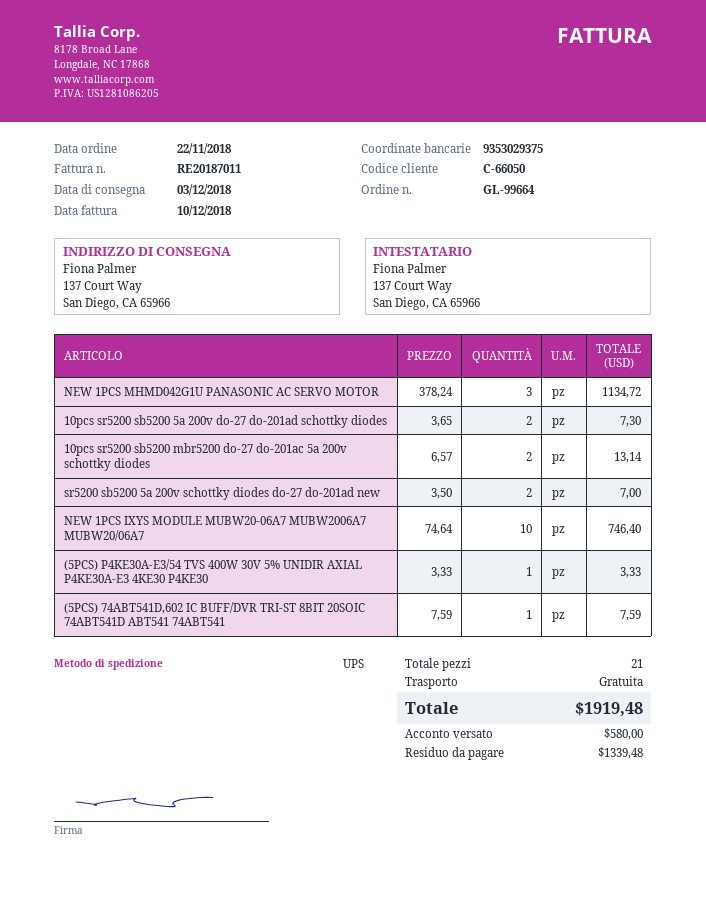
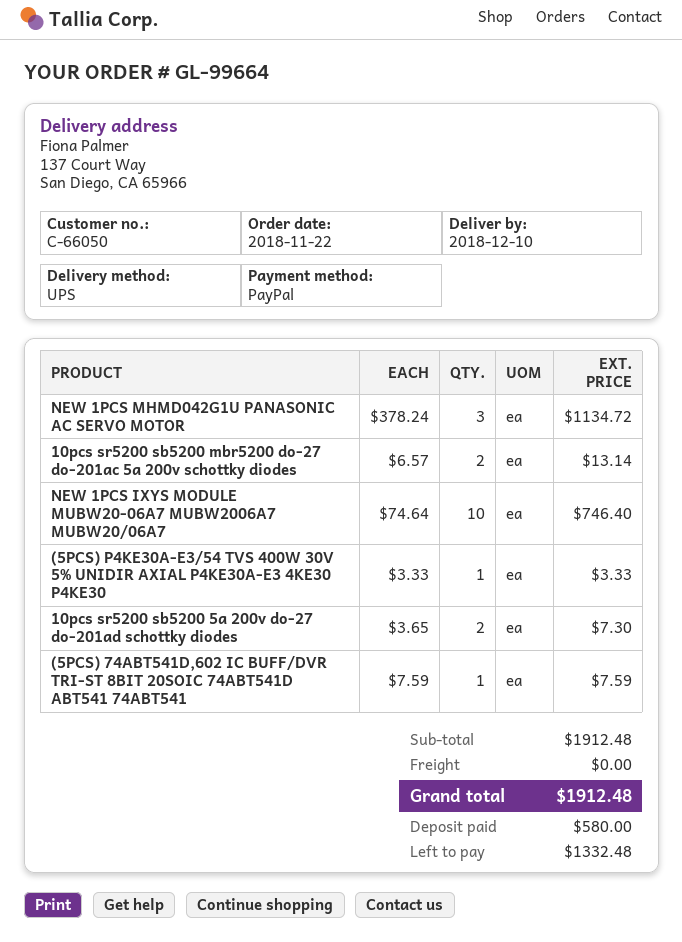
delivery date: 2018-12-03 -> 2018-12-10
sr5200 sb5200 5a 200v schottky diodes do-27 do-201ad new: 2 x 3.50 = 7.00 -> none
total: 1919.48 -> 1912.48
balance: 1339.48 -> 1332.48

